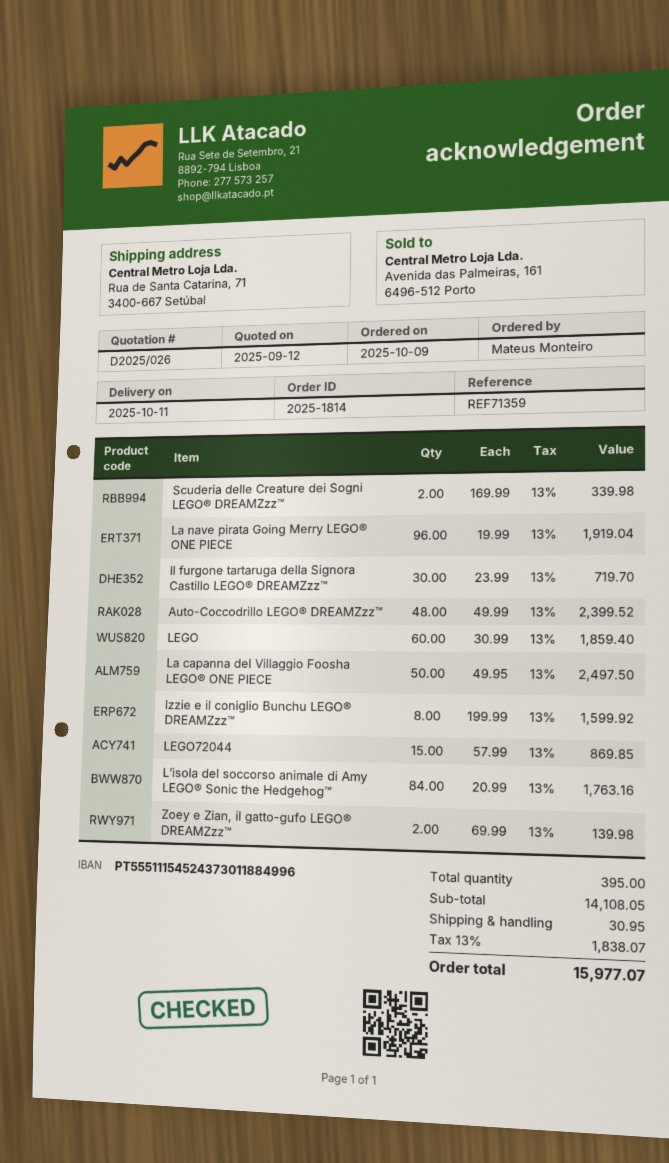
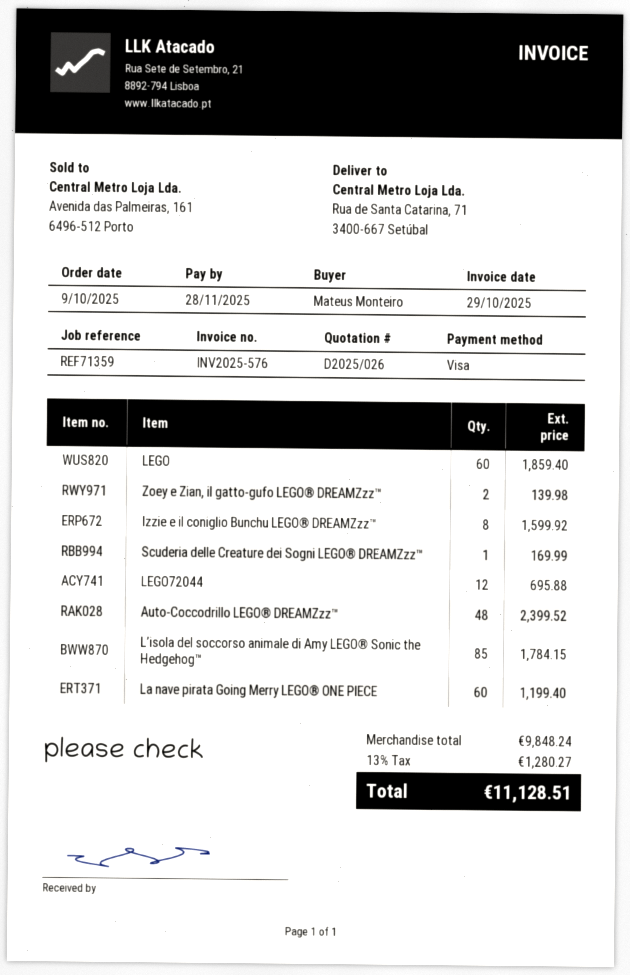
Scuderia delle Creature dei Sogni LEGO® DREAMZzz™: 2 for 339.98 -> 1 for 169.99
La nave pirata Going Merry LEGO® ONE PIECE: 96 for 1919.04 -> 60 for 1199.40
Il furgone tartaruga della Signora Castillo LEGO® DREAMZzz™: 30 for 719.70 -> none
La capanna del Villaggio Foosha LEGO® ONE PIECE: 50 for 2497.50 -> none
LEGO72044: 15 for 869.85 -> 12 for 695.88
L’isola del soccorso animale di Amy LEGO® Sonic the Hedgehog™: 84 for 1763.16 -> 85 for 1784.15
subtotal: 14108.05 -> 9848.24
shipping: 30.95 -> none
tax: 13% = 1838.07 -> 13% = 1280.27
total: 15977.07 -> 11128.51

